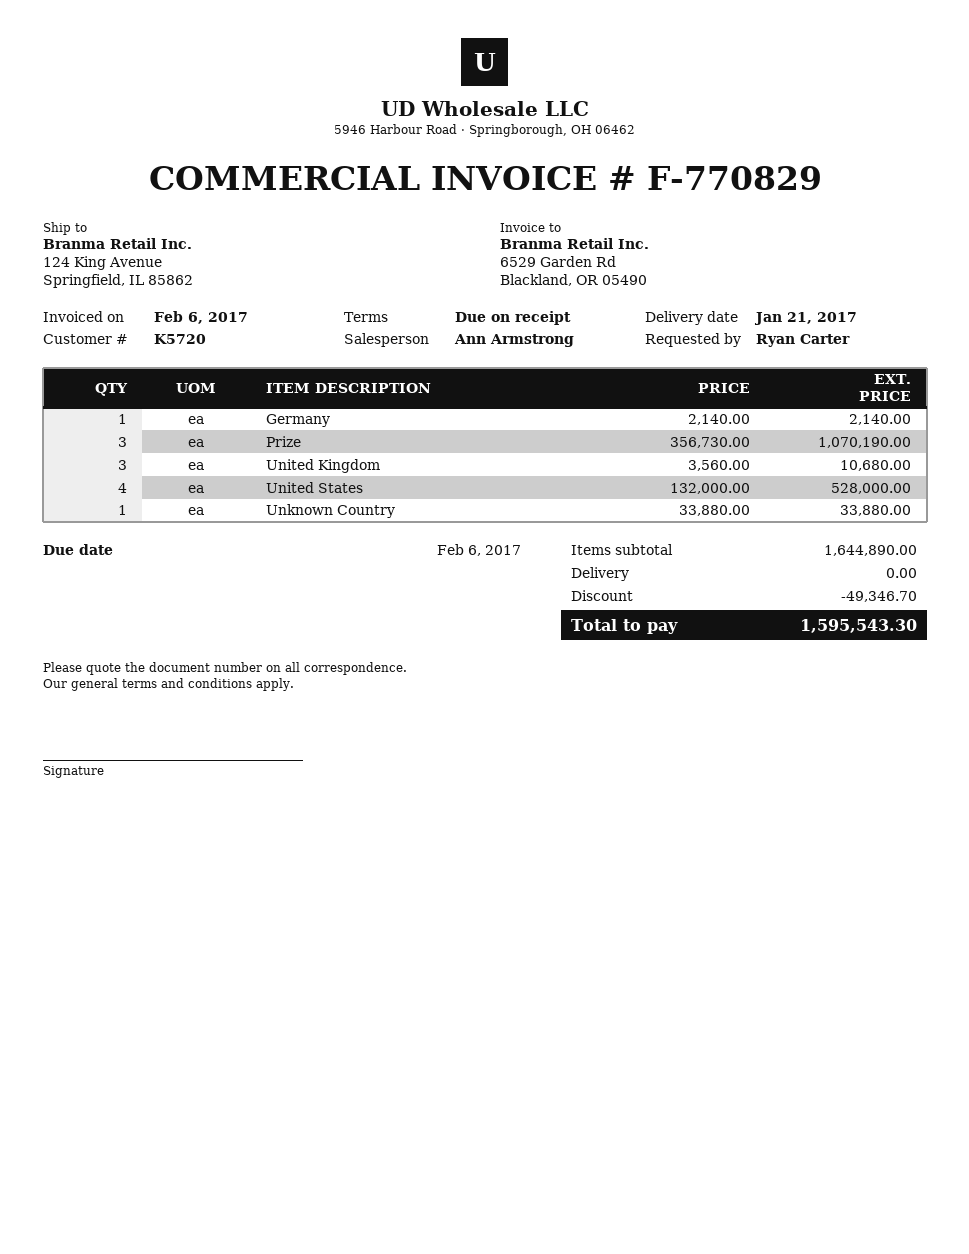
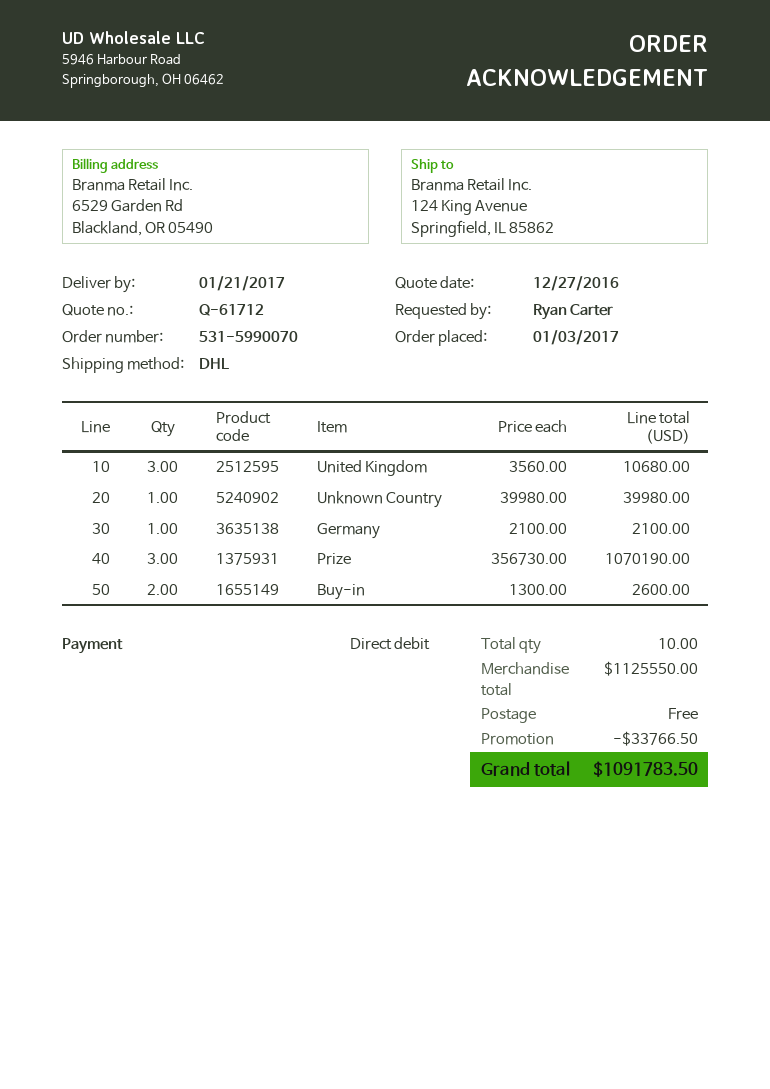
Germany: 1 x 2140.00 = 2140.00 -> 1 x 2100.00 = 2100.00
United States: 4 x 132000.00 = 528000.00 -> none
Unknown Country: 1 x 33880.00 = 33880.00 -> 1 x 39980.00 = 39980.00
Buy-in: none -> 2 x 1300.00 = 2600.00
subtotal: 1644890.00 -> 1125550.00
discount: 49346.70 -> 33766.50
total: 1595543.30 -> 1091783.50

